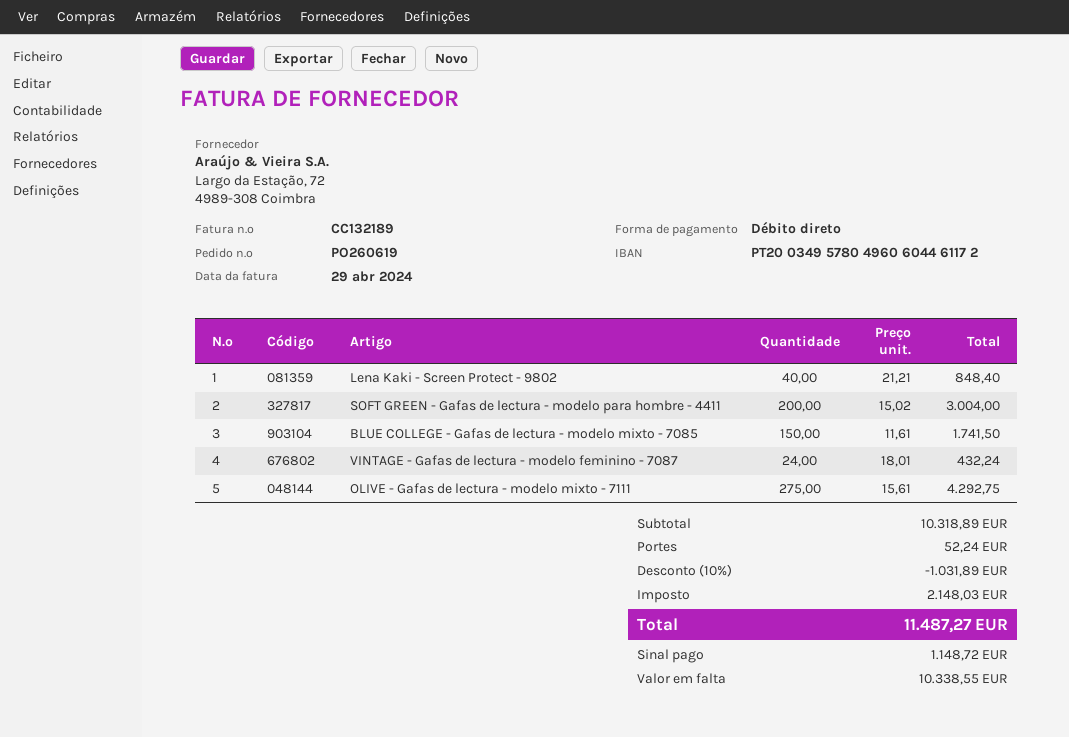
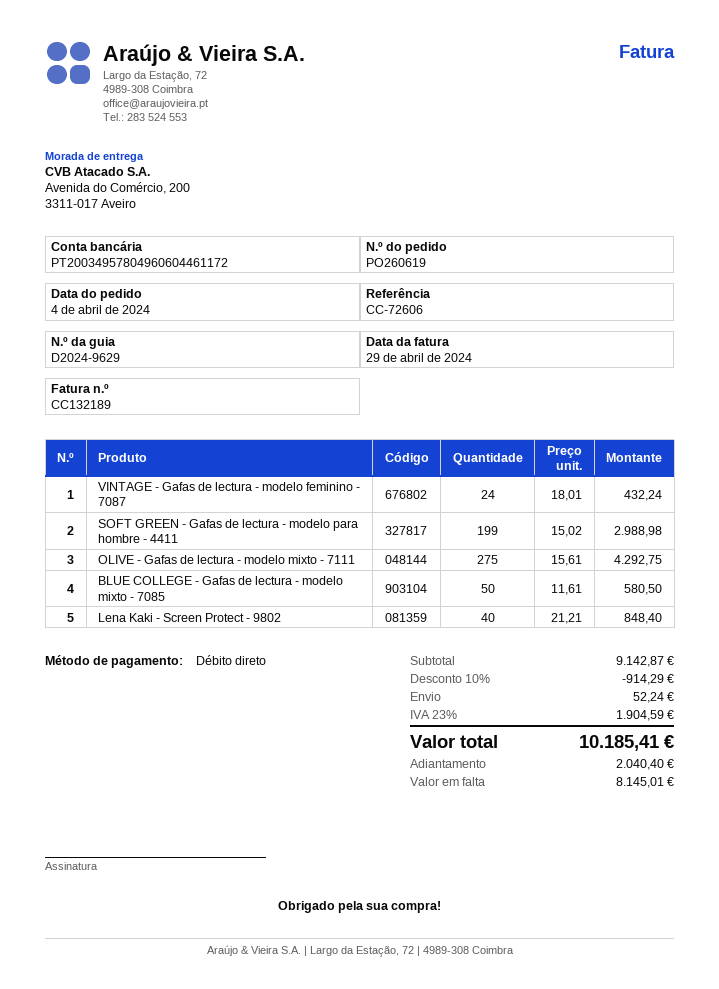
SOFT GREEN - Gafas de lectura - modelo para hombre - 4411: 200 x 15.02 = 3004.00 -> 199 x 15.02 = 2988.98
BLUE COLLEGE - Gafas de lectura - modelo mixto - 7085: 150 x 11.61 = 1741.50 -> 50 x 11.61 = 580.50
subtotal: 10318.89 -> 9142.87
discount: 10% = 1031.89 -> 10% = 914.29
tax: 2148.03 -> 1904.59
total: 11487.27 -> 10185.41
deposit: 1148.72 -> 2040.40
balance: 10338.55 -> 8145.01

